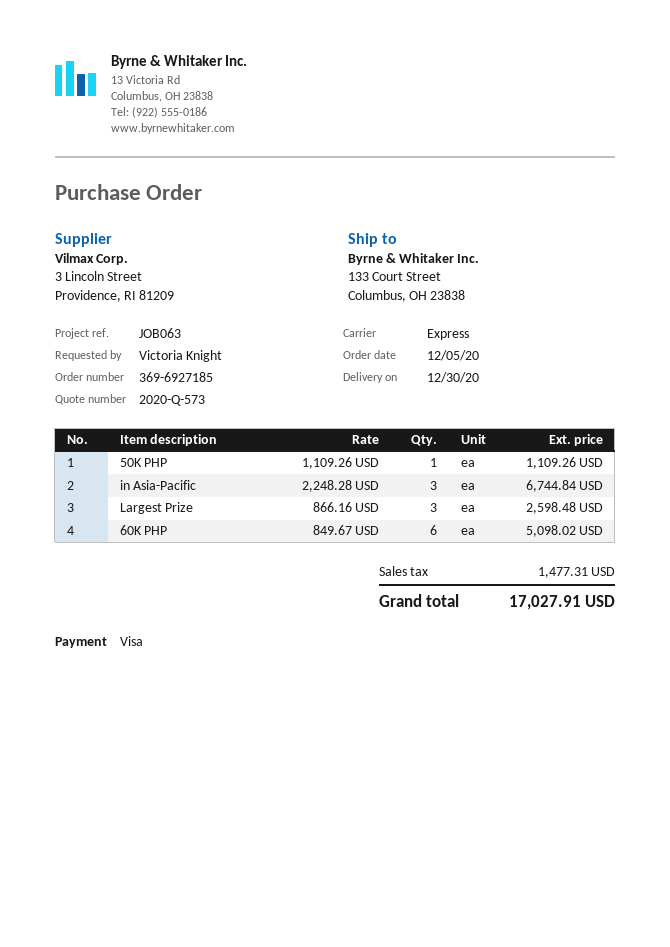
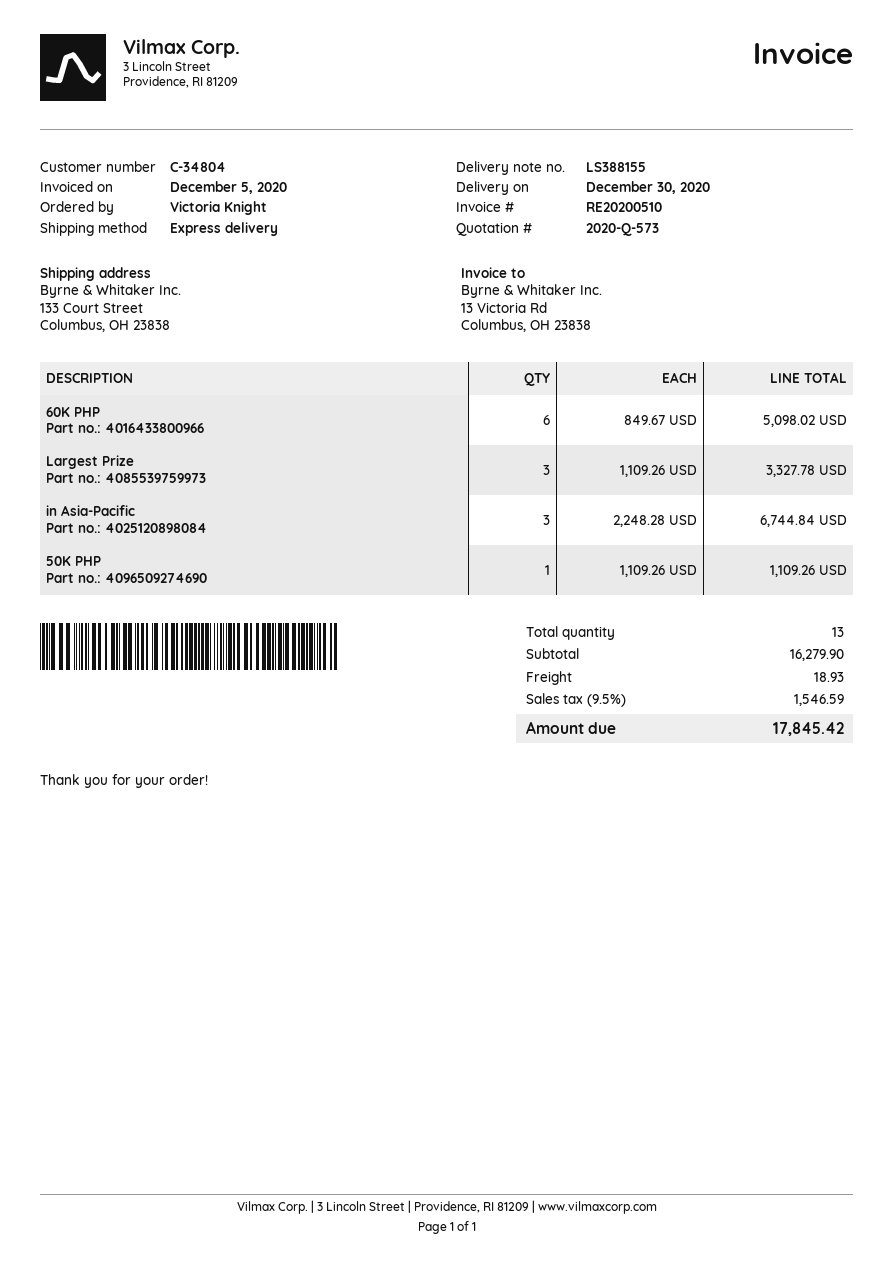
Largest Prize: 3 x 866.16 = 2598.48 -> 3 x 1109.26 = 3327.78
shipping: none -> 18.93
tax: 1477.31 -> 1546.59
total: 17027.91 -> 17845.42

